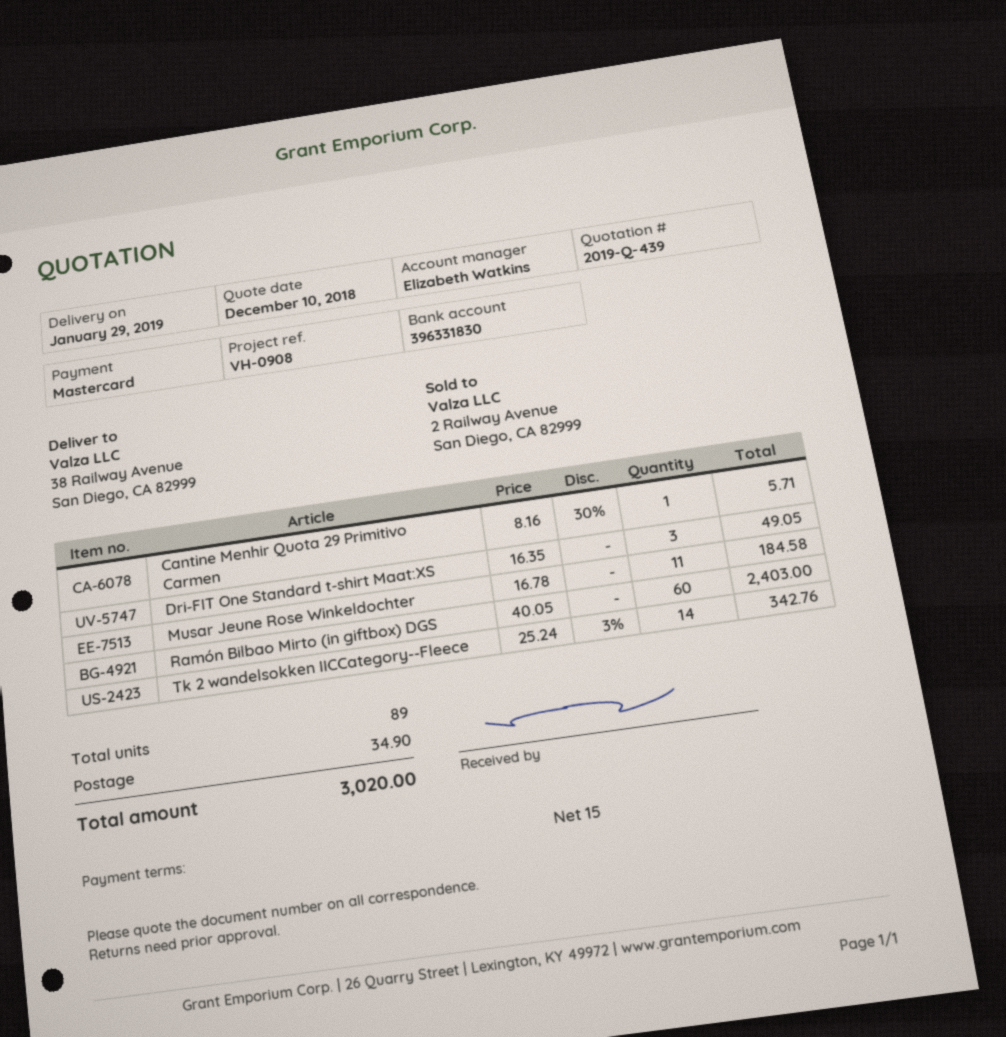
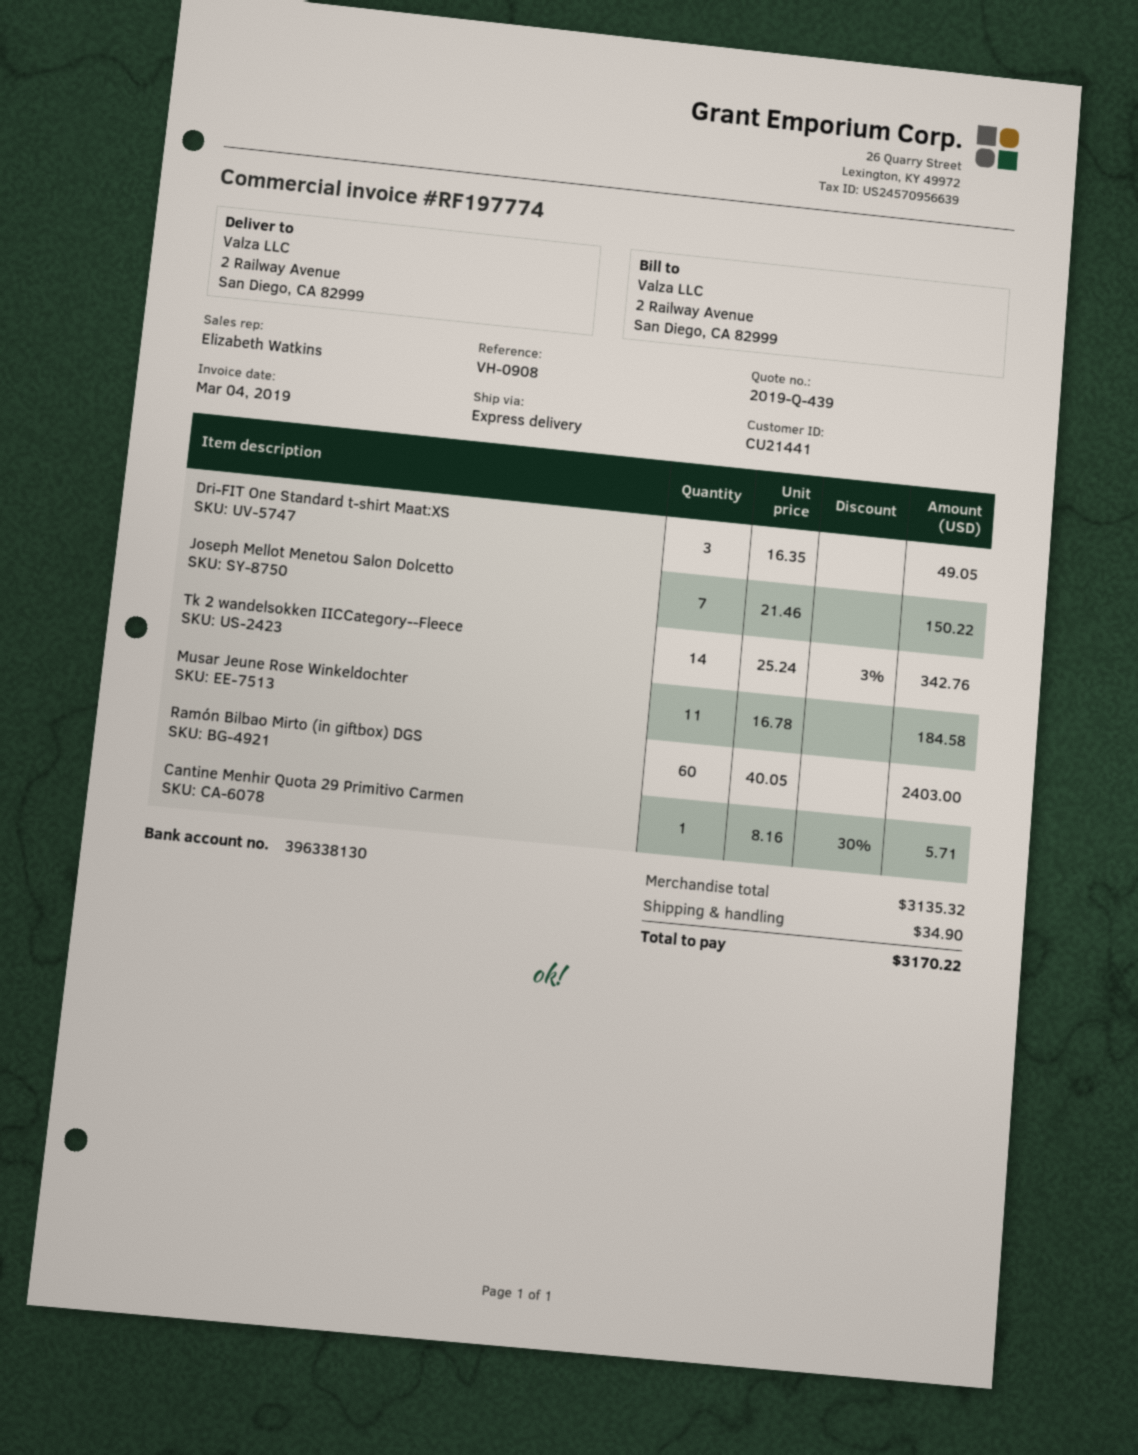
bank account: 396331830 -> 396338130
ship to: 38 Railway Avenue, San Diego, CA 82999 -> 2 Railway Avenue, San Diego, CA 82999
Joseph Mellot Menetou Salon Dolcetto: none -> 7 x 21.46 = 150.22
total: 3020.00 -> 3170.22

